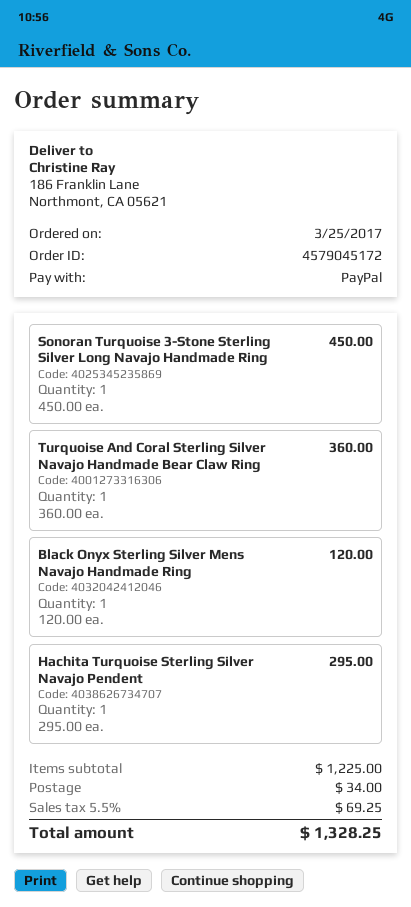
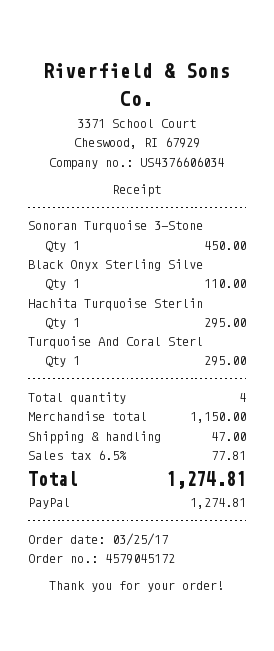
Turquoise And Coral Sterling Silver Navajo Handmade Bear Claw Ring: 1 for 360.00 -> 1 for 295.00
Black Onyx Sterling Silver Mens Navajo Handmade Ring: 1 for 120.00 -> 1 for 110.00
subtotal: 1225.00 -> 1150.00
shipping: 34.00 -> 47.00
tax: 5.5% = 69.25 -> 6.5% = 77.81
total: 1328.25 -> 1274.81

